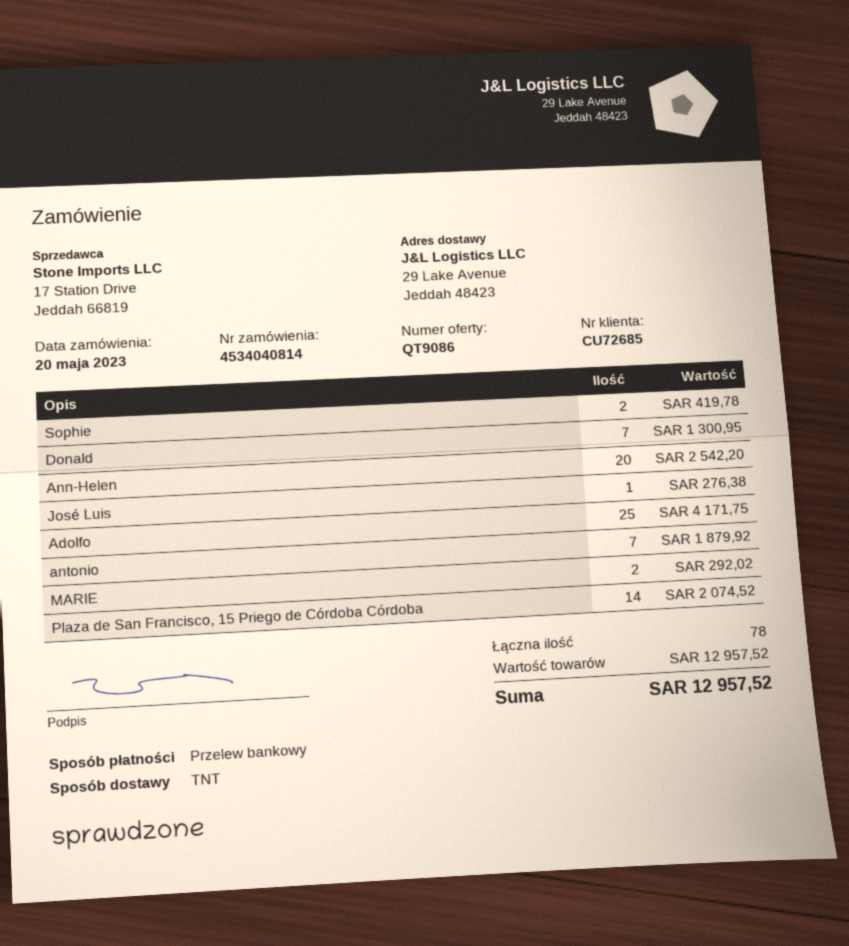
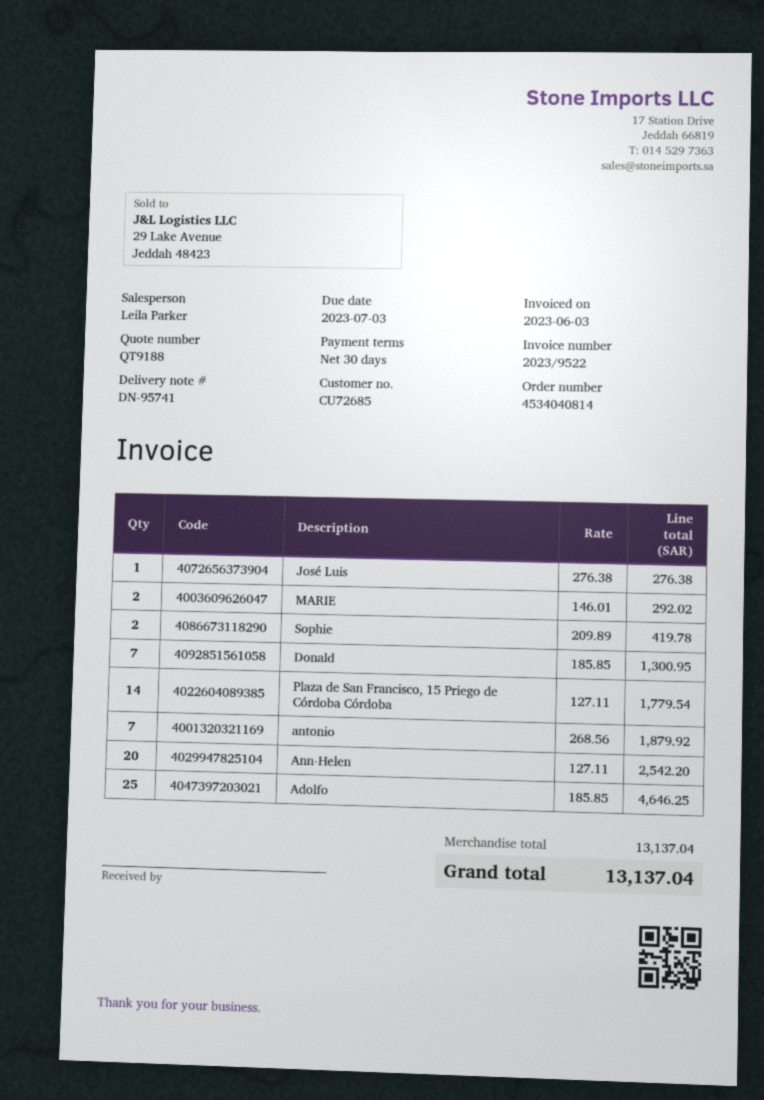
quote number: QT9086 -> QT9188
Adolfo: 25 for 4171.75 -> 25 for 4646.25
Plaza de San Francisco, 15 Priego de Córdoba Córdoba: 14 for 2074.52 -> 14 for 1779.54
subtotal: 12957.52 -> 13137.04
total: 12957.52 -> 13137.04

